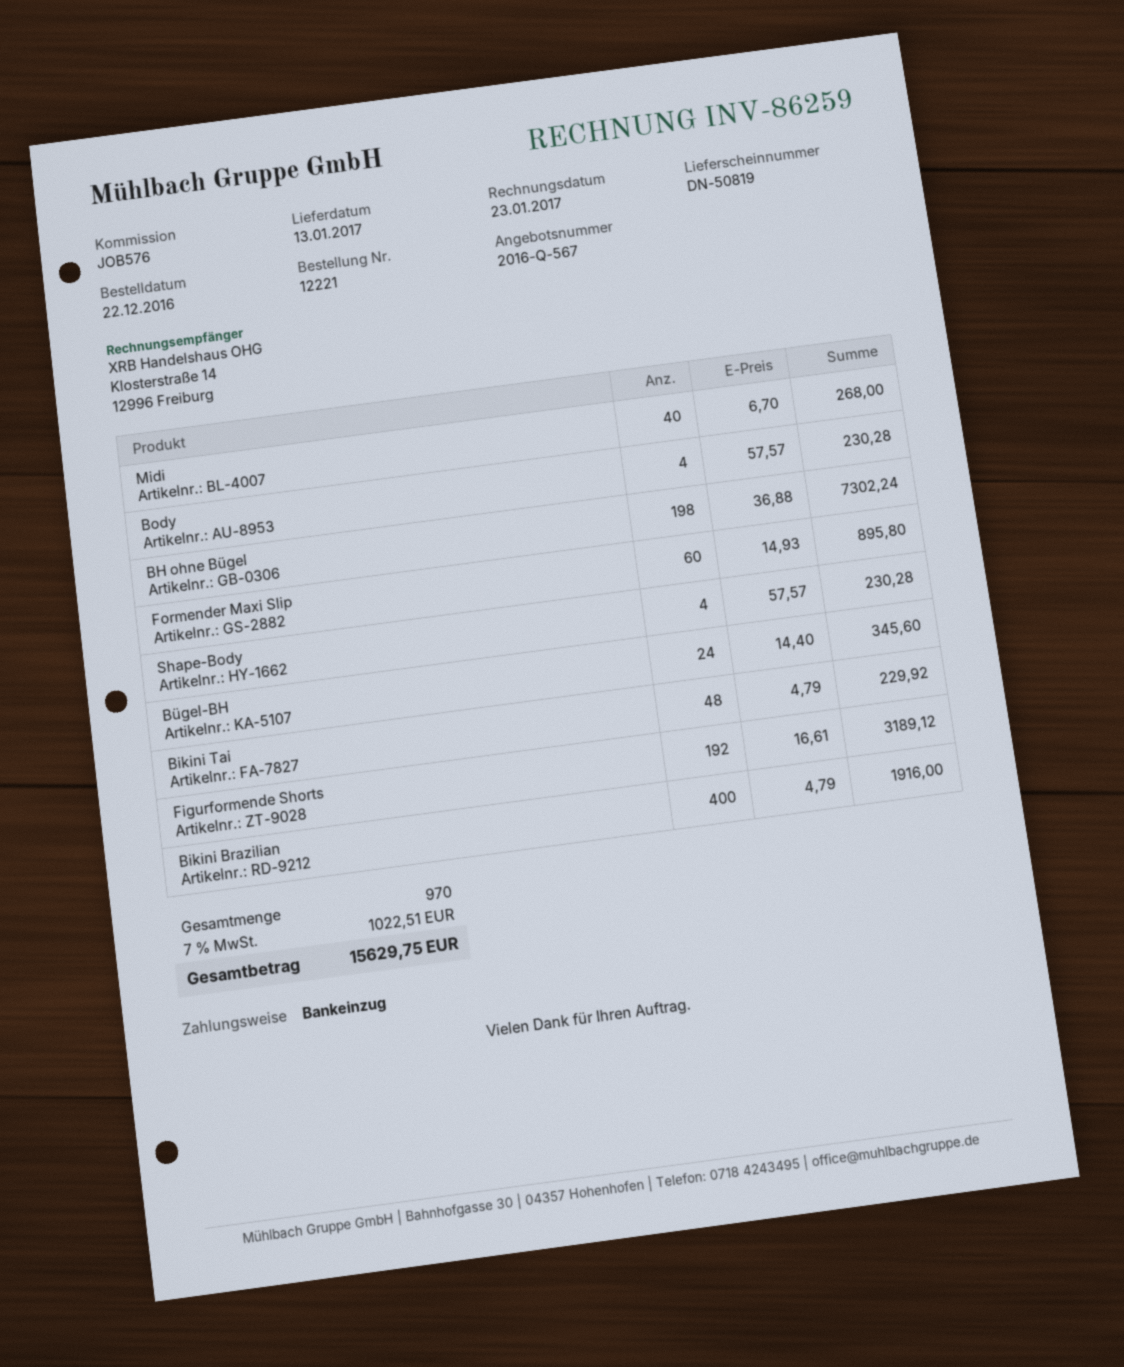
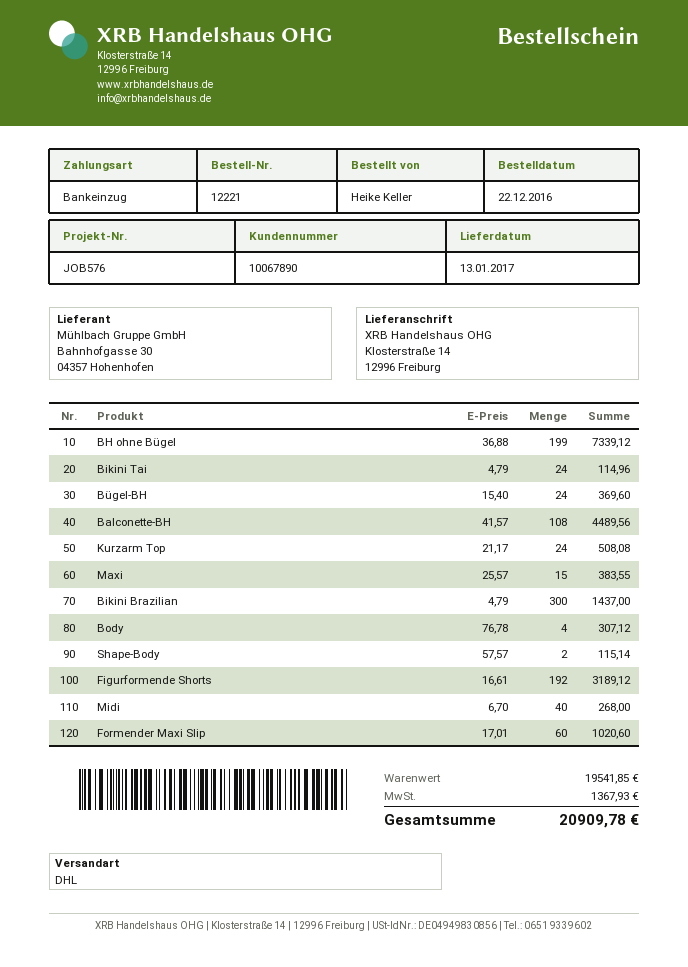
Body: 4 x 57.57 = 230.28 -> 4 x 76.78 = 307.12
BH ohne Bügel: 198 x 36.88 = 7302.24 -> 199 x 36.88 = 7339.12
Formender Maxi Slip: 60 x 14.93 = 895.80 -> 60 x 17.01 = 1020.60
Shape-Body: 4 x 57.57 = 230.28 -> 2 x 57.57 = 115.14
Bügel-BH: 24 x 14.40 = 345.60 -> 24 x 15.40 = 369.60
Bikini Tai: 48 x 4.79 = 229.92 -> 24 x 4.79 = 114.96
Bikini Brazilian: 400 x 4.79 = 1916.00 -> 300 x 4.79 = 1437.00
Balconette-BH: none -> 108 x 41.57 = 4489.56
Kurzarm Top: none -> 24 x 21.17 = 508.08
Maxi: none -> 15 x 25.57 = 383.55
tax: 1022.51 -> 1367.93
total: 15629.75 -> 20909.78

